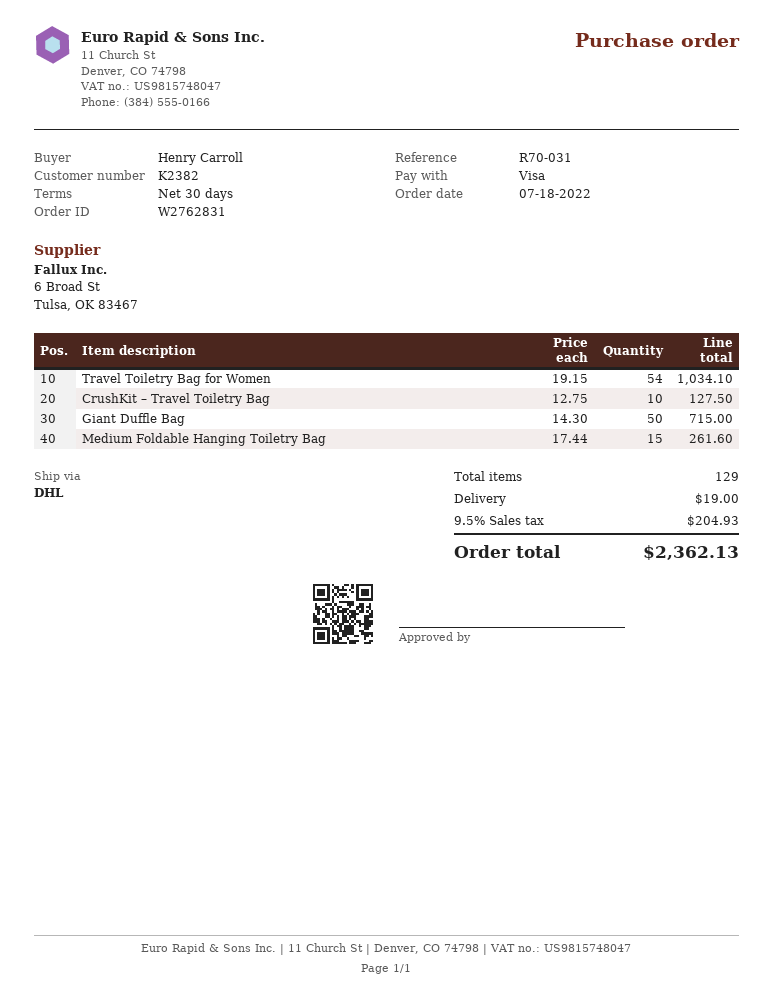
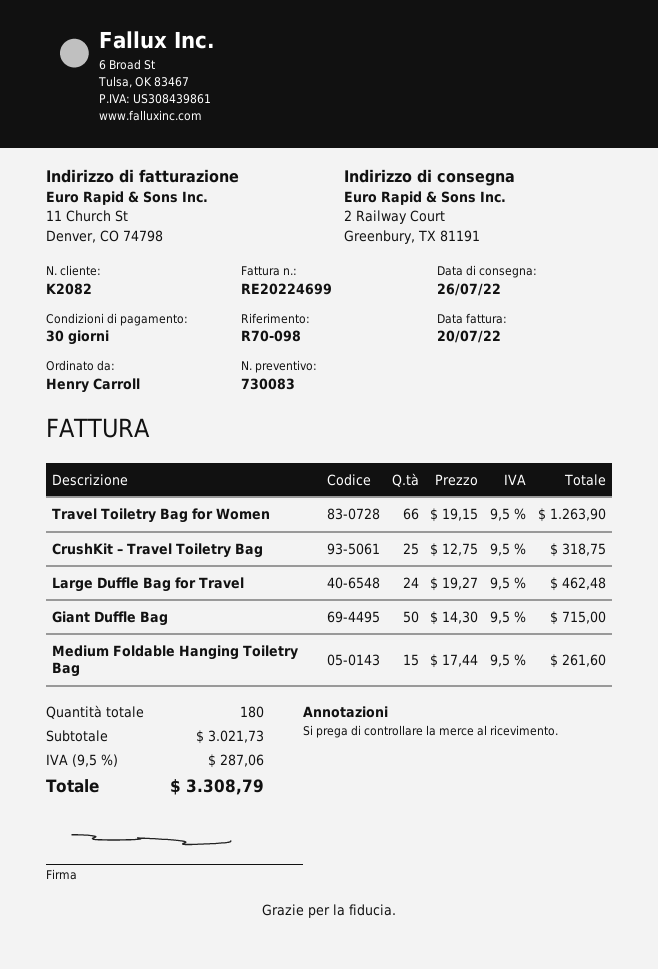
customer number: K2382 -> K2082
reference: R70-031 -> R70-098
Travel Toiletry Bag for Women: 54 x 19.15 = 1034.10 -> 66 x 19.15 = 1263.90
CrushKit – Travel Toiletry Bag: 10 x 12.75 = 127.50 -> 25 x 12.75 = 318.75
Large Duffle Bag for Travel: none -> 24 x 19.27 = 462.48
total quantity: 129 -> 180
shipping: 19.00 -> none
tax: 9.5% = 204.93 -> 9.5% = 287.06
total: 2362.13 -> 3308.79

